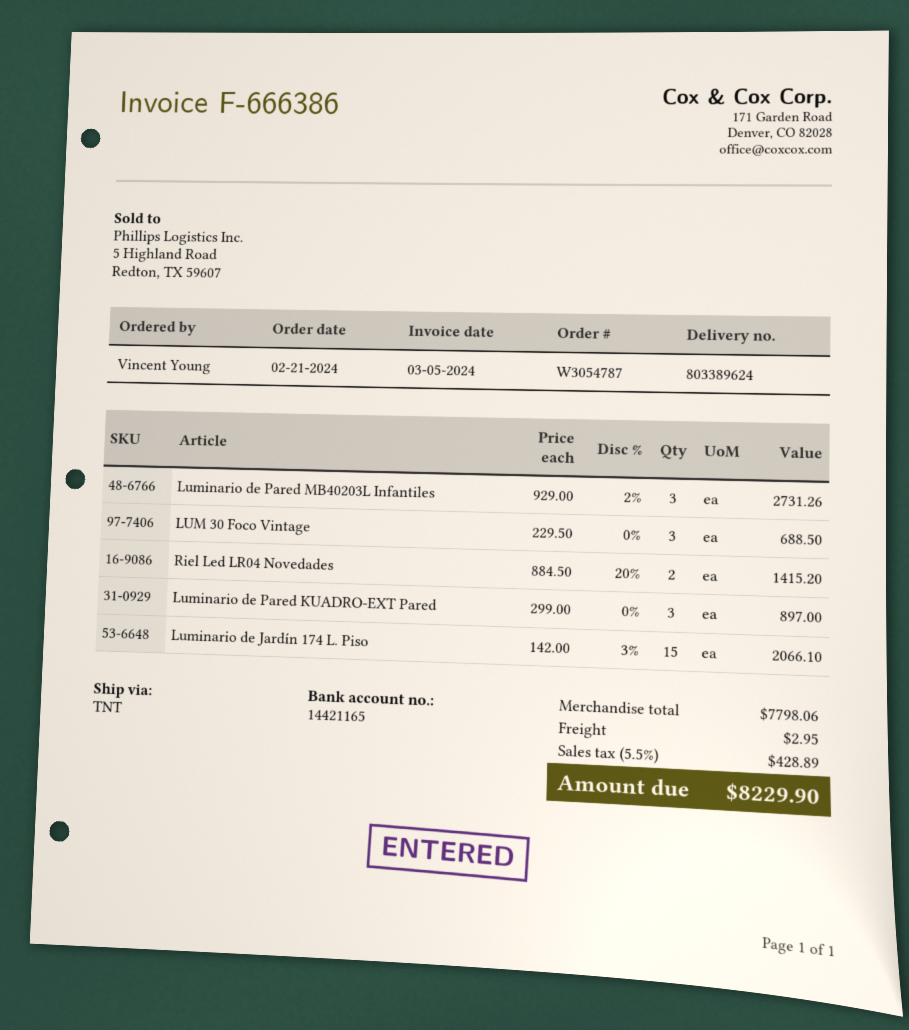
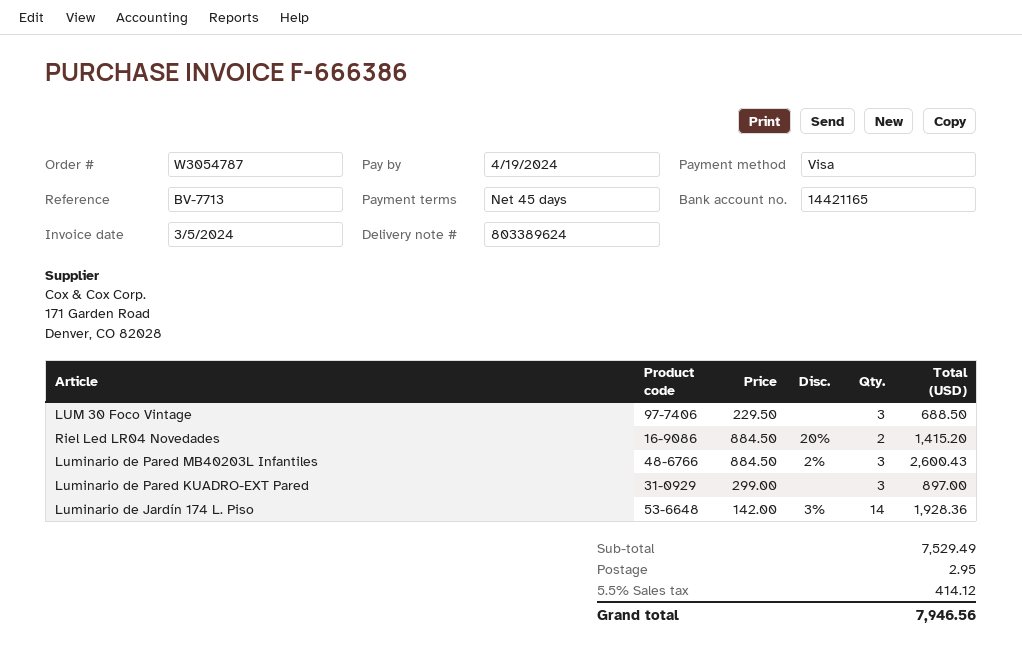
Luminario de Pared MB40203L Infantiles: 3 x 929.00 - 2% = 2731.26 -> 3 x 884.50 - 2% = 2600.43
Luminario de Jardín 174 L. Piso: 15 x 142.00 - 3% = 2066.10 -> 14 x 142.00 - 3% = 1928.36
subtotal: 7798.06 -> 7529.49
tax: 5.5% = 428.89 -> 5.5% = 414.12
total: 8229.90 -> 7946.56

